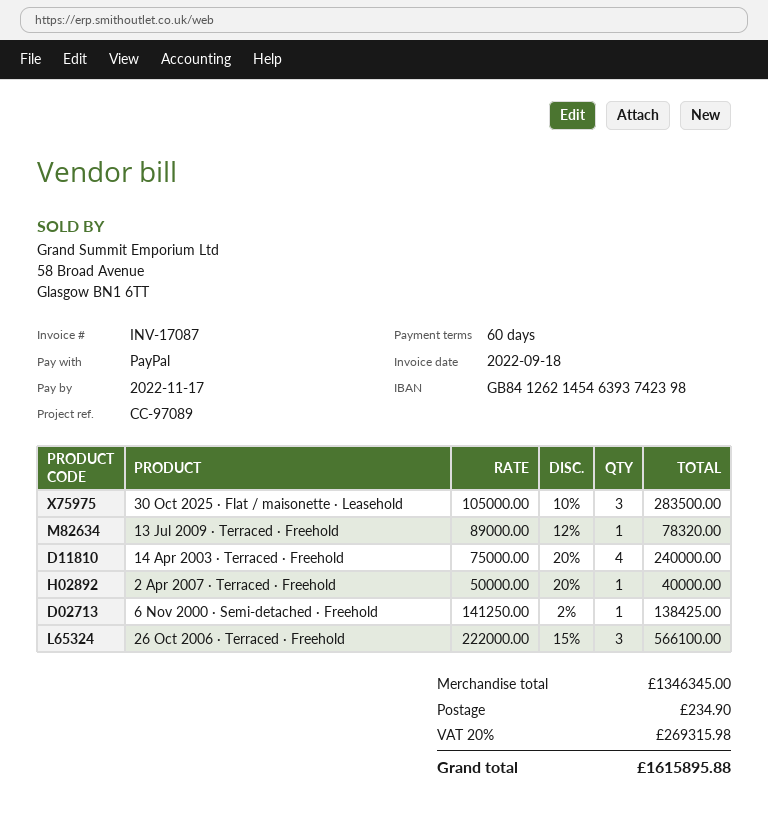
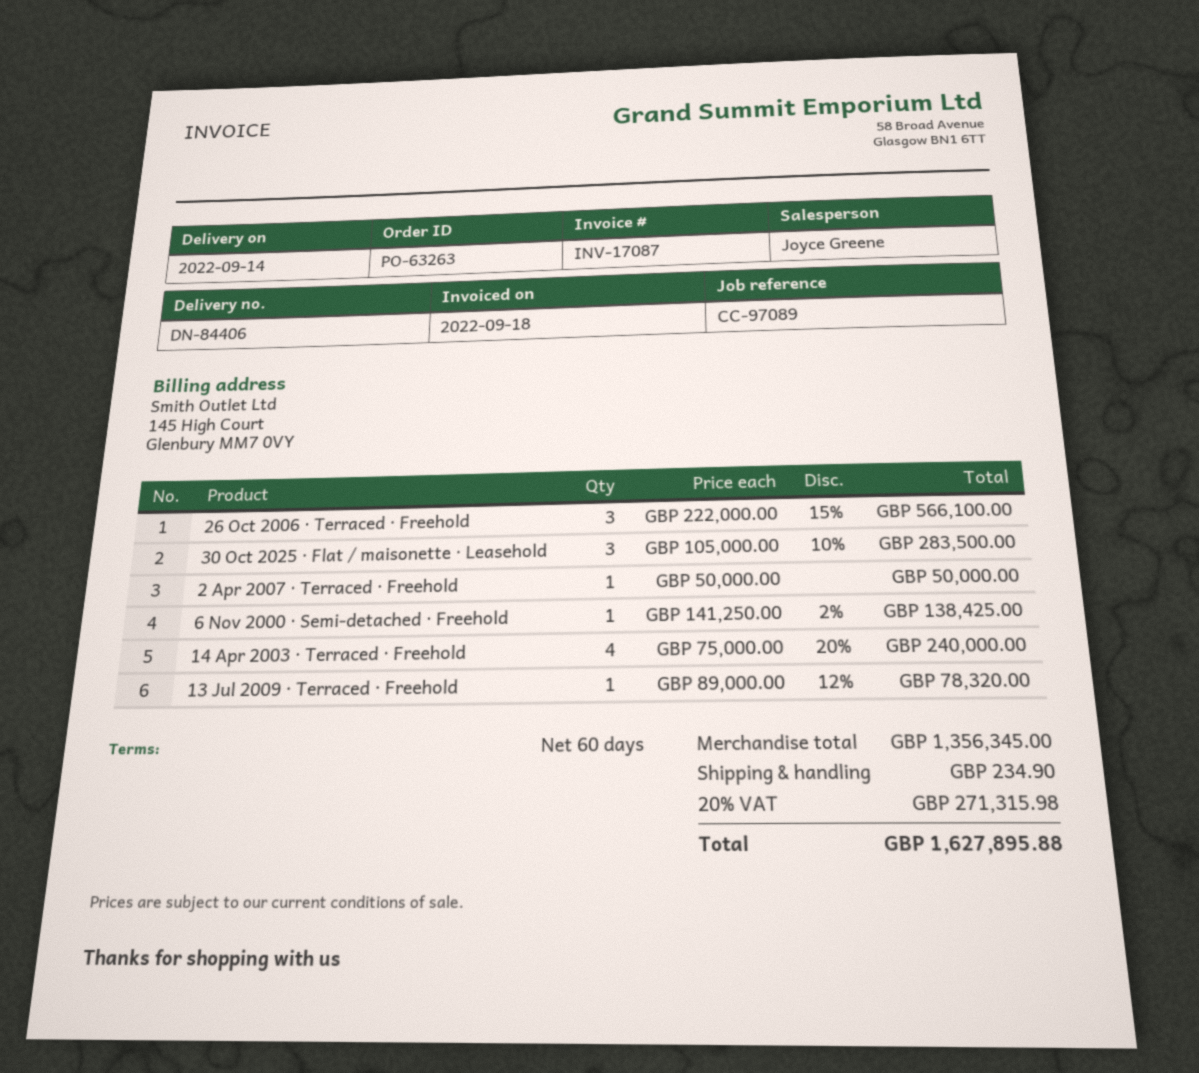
2 Apr 2007 · Terraced · Freehold: 1 x 50000.00 - 20% = 40000.00 -> 1 x 50000.00 = 50000.00
subtotal: 1346345.00 -> 1356345.00
tax: 20% = 269315.98 -> 20% = 271315.98
total: 1615895.88 -> 1627895.88

